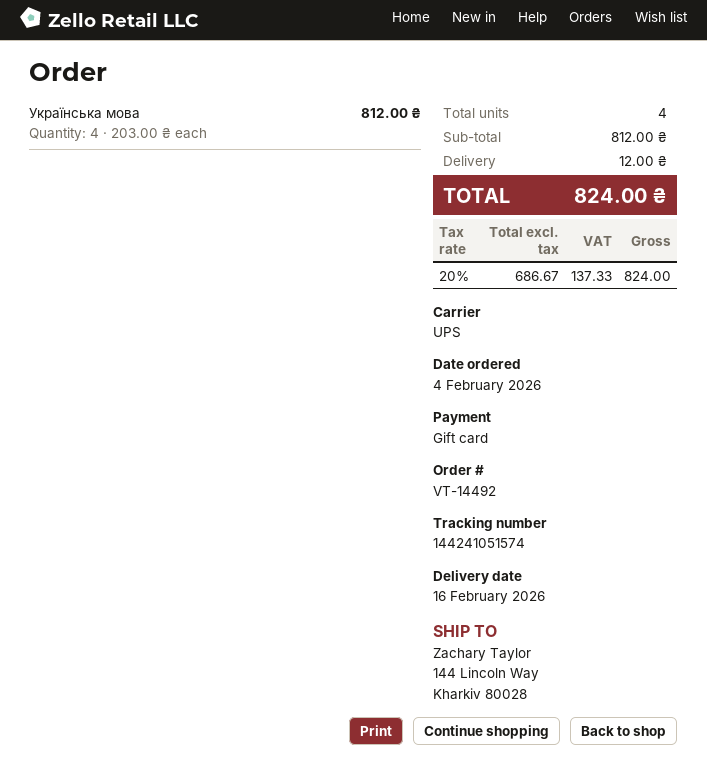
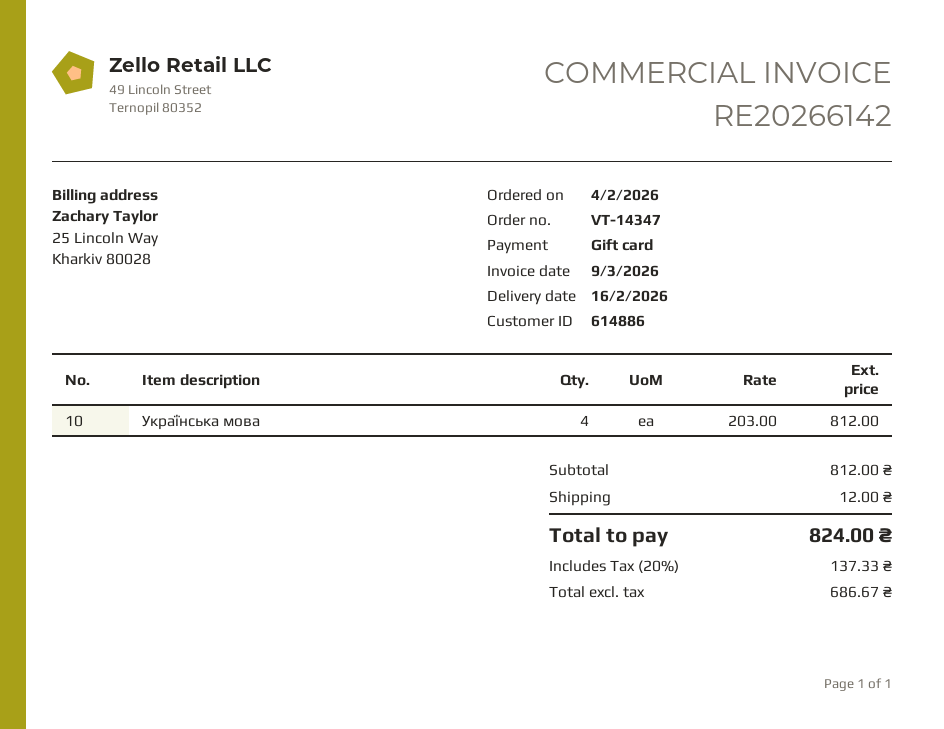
order number: VT-14492 -> VT-14347

